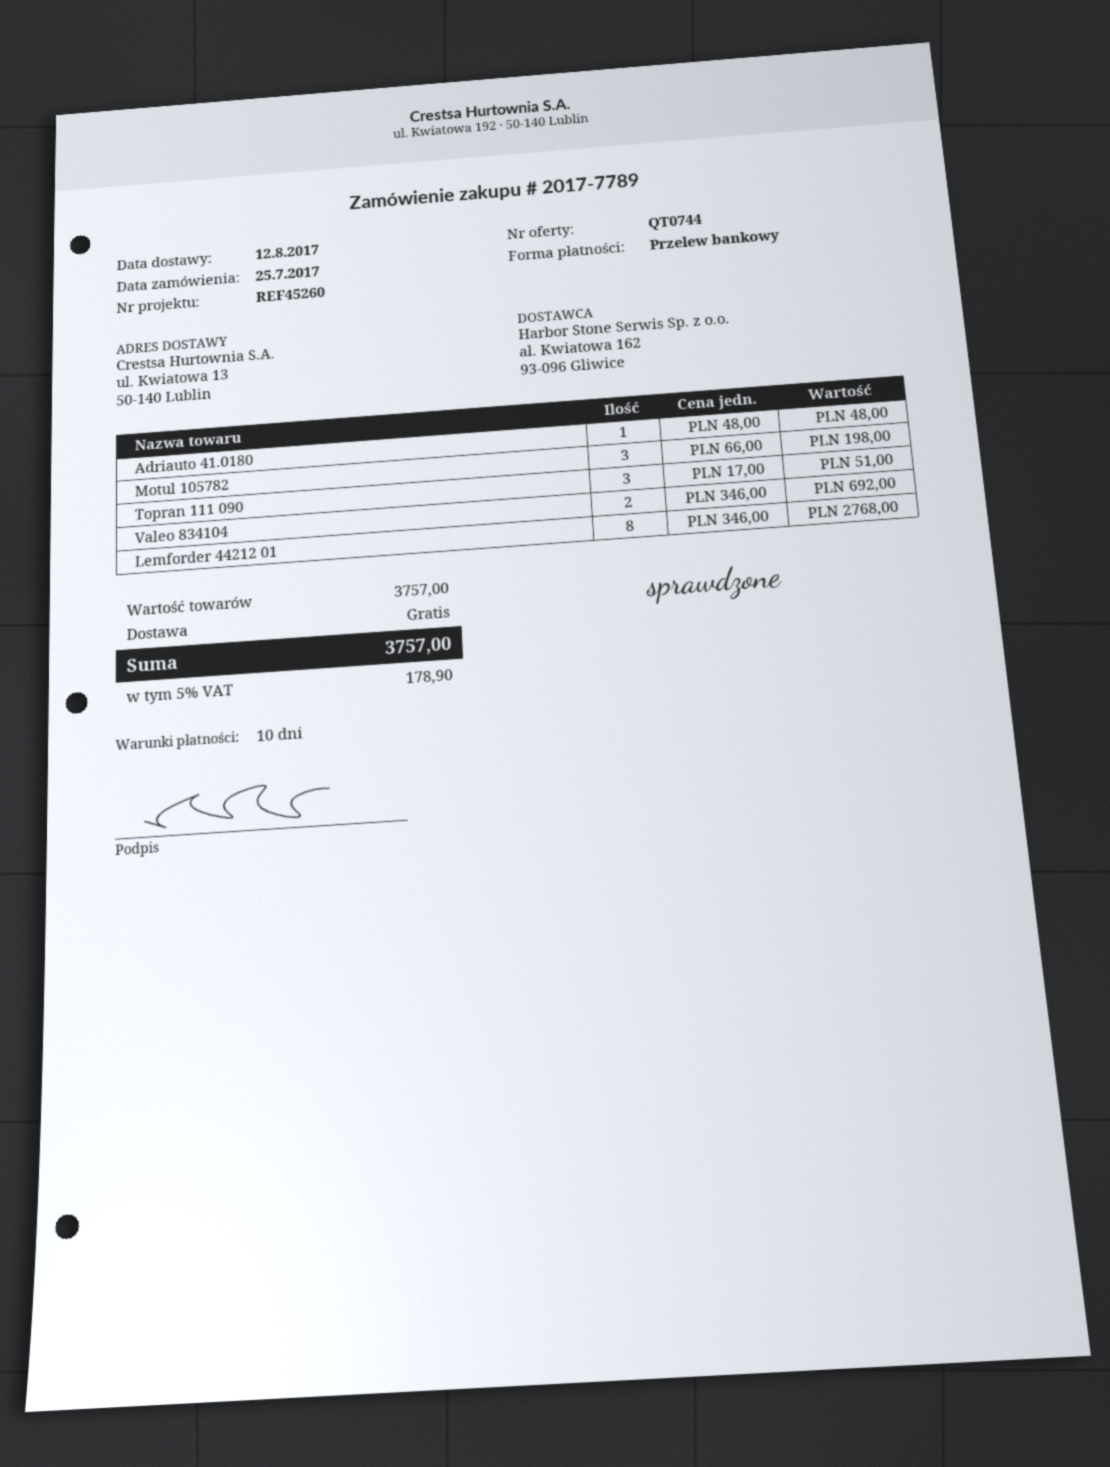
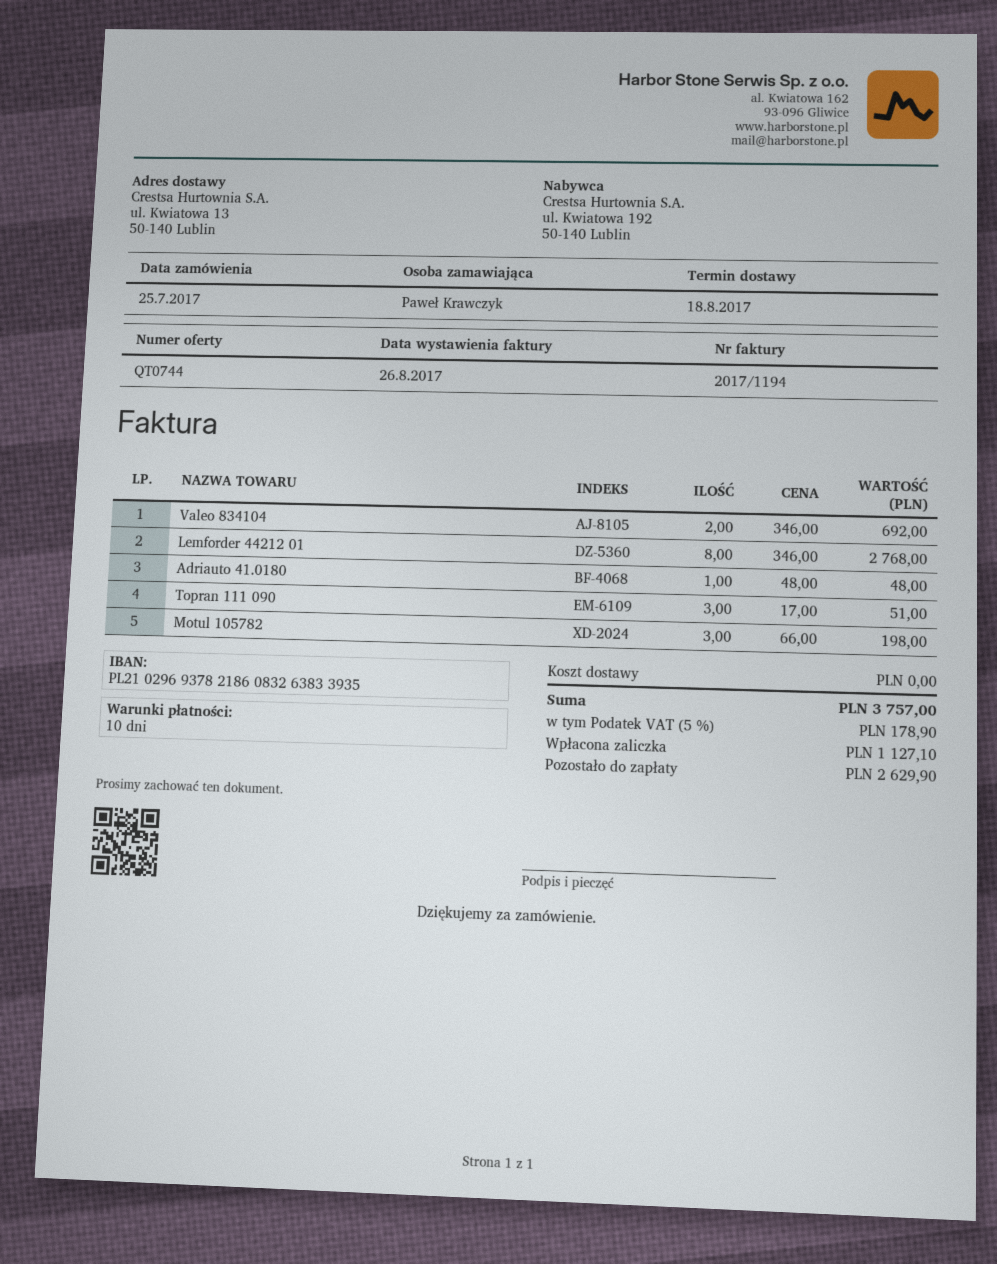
delivery date: 2017-08-12 -> 2017-08-18

